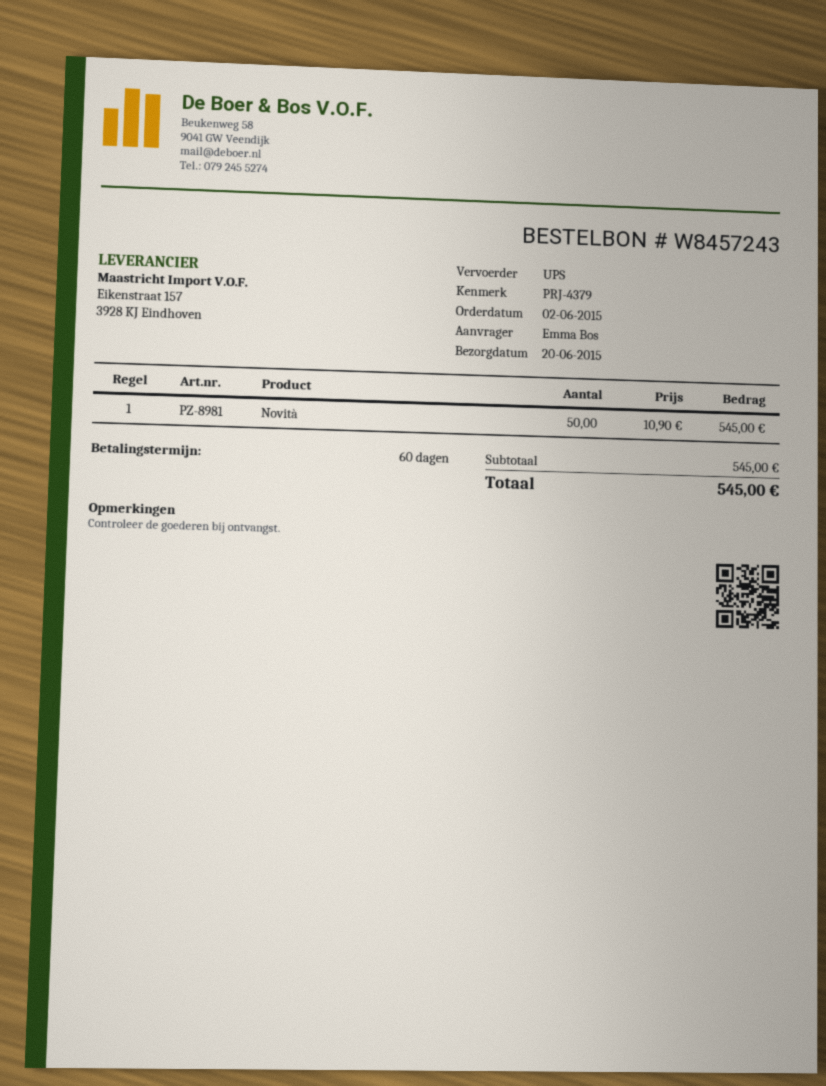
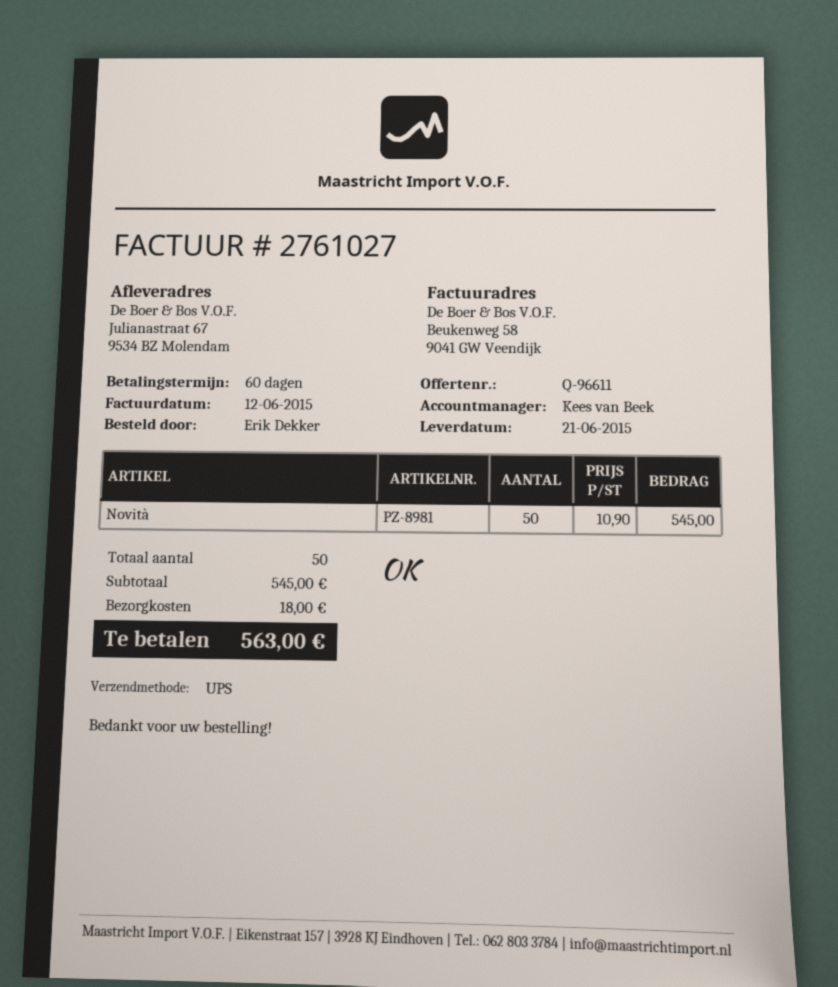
delivery date: 2015-06-20 -> 2015-06-21
ordered by: Emma Bos -> Erik Dekker
shipping: none -> 18.00
total: 545.00 -> 563.00

